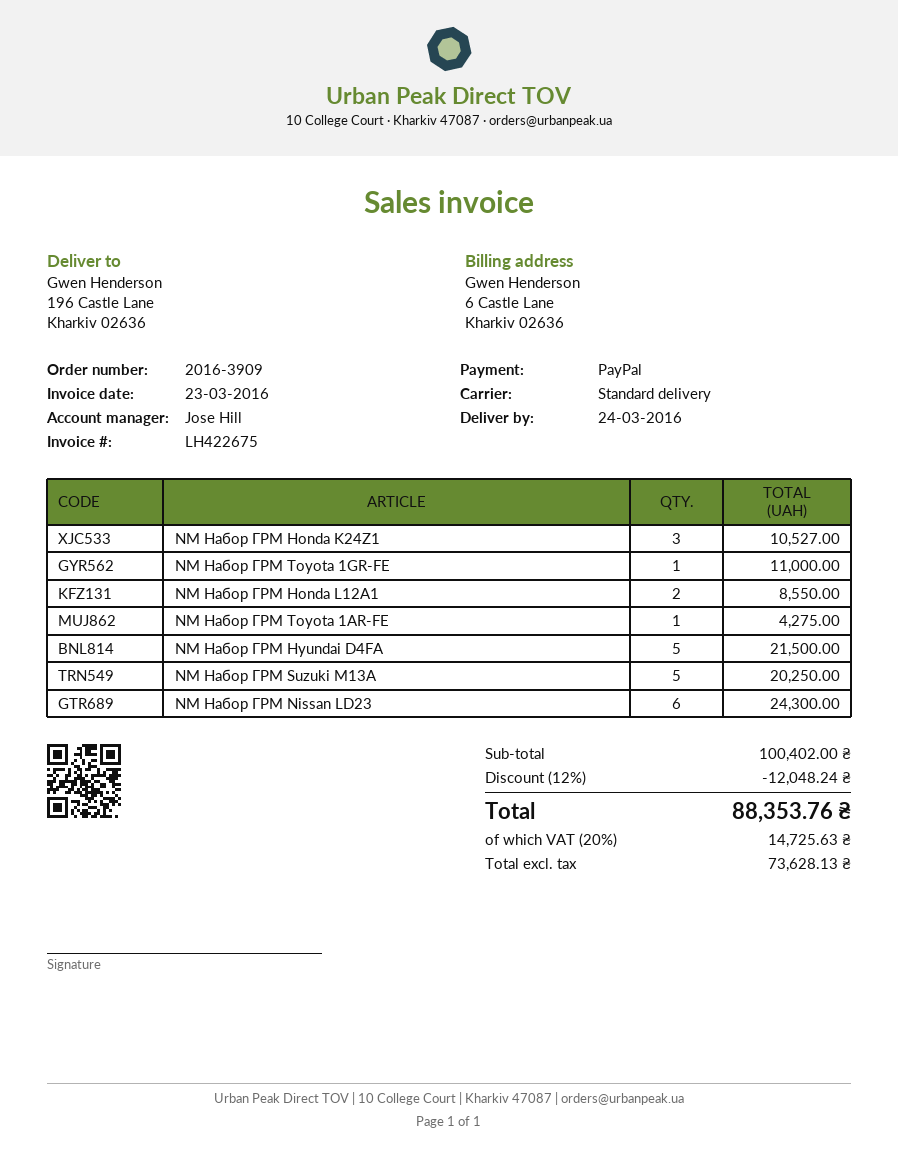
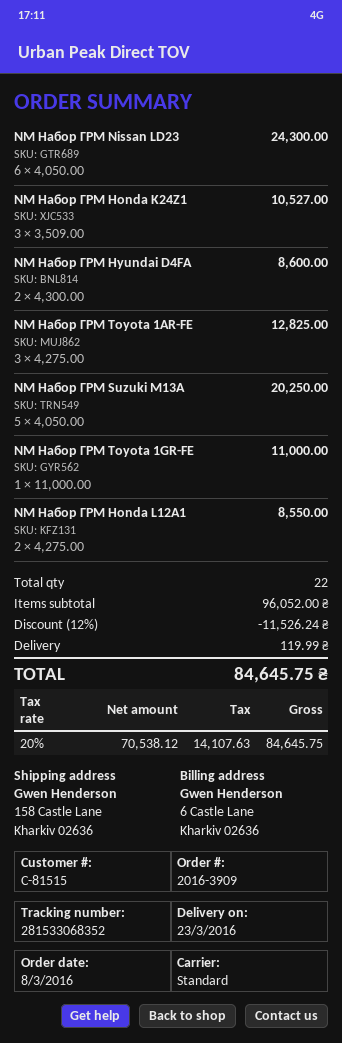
delivery date: 2016-03-24 -> 2016-03-23
ship to: 196 Castle Lane, Kharkiv 02636 -> 158 Castle Lane, Kharkiv 02636
NM Набор ГРМ Toyota 1AR-FE: 1 for 4275.00 -> 3 for 12825.00
NM Набор ГРМ Hyundai D4FA: 5 for 21500.00 -> 2 for 8600.00
subtotal: 100402.00 -> 96052.00
discount: 12% = 12048.24 -> 12% = 11526.24
shipping: none -> 119.99
net: 73628.13 -> 70538.12
tax: 20% = 14725.63 -> 20% = 14107.63
total: 88353.76 -> 84645.75

